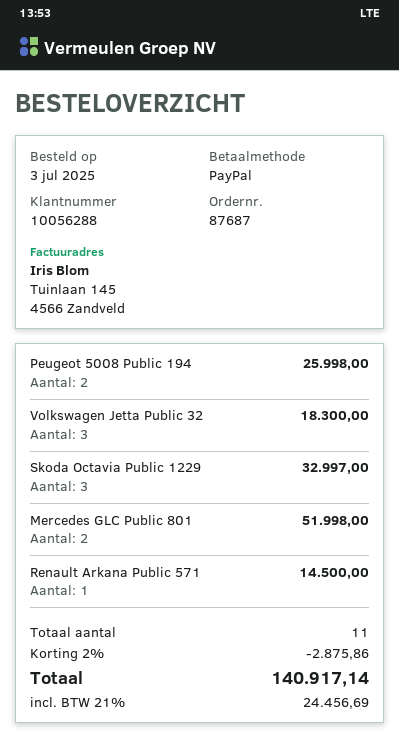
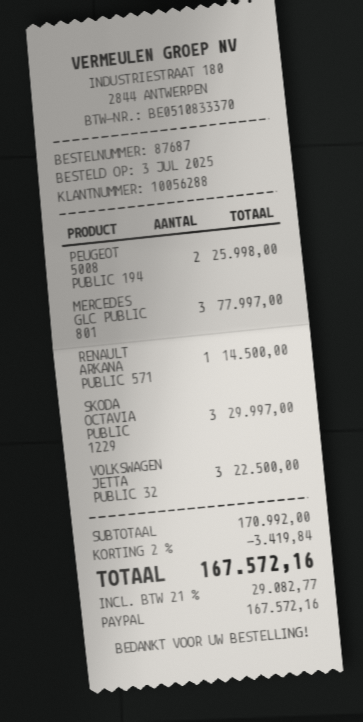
Volkswagen Jetta Public 32: 3 for 18300.00 -> 3 for 22500.00
Skoda Octavia Public 1229: 3 for 32997.00 -> 3 for 29997.00
Mercedes GLC Public 801: 2 for 51998.00 -> 3 for 77997.00
discount: 2% = 2875.86 -> 2% = 3419.84
tax: 21% = 24456.69 -> 21% = 29082.77
total: 140917.14 -> 167572.16

